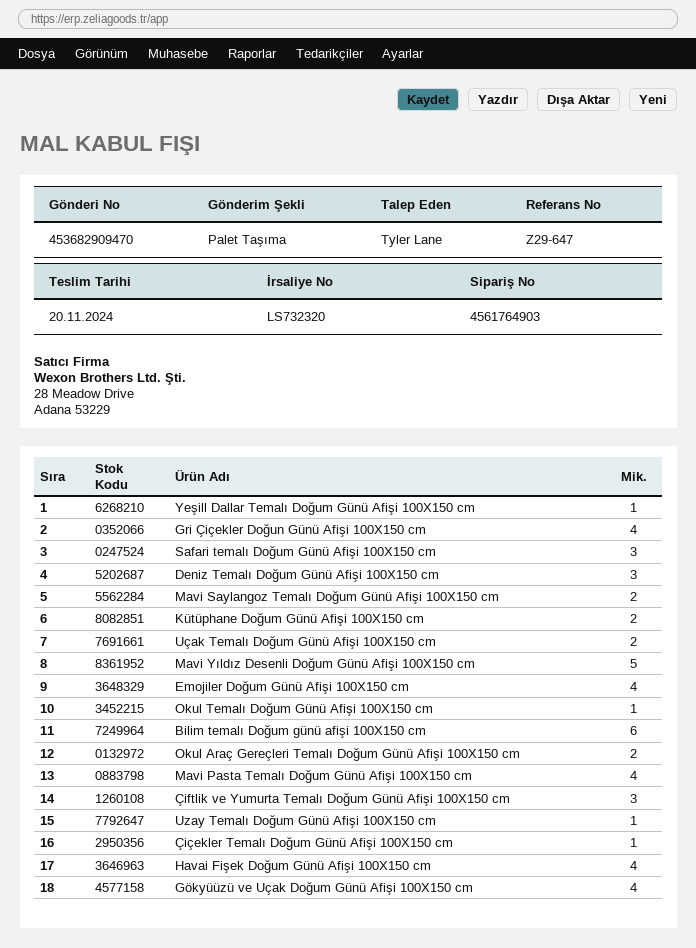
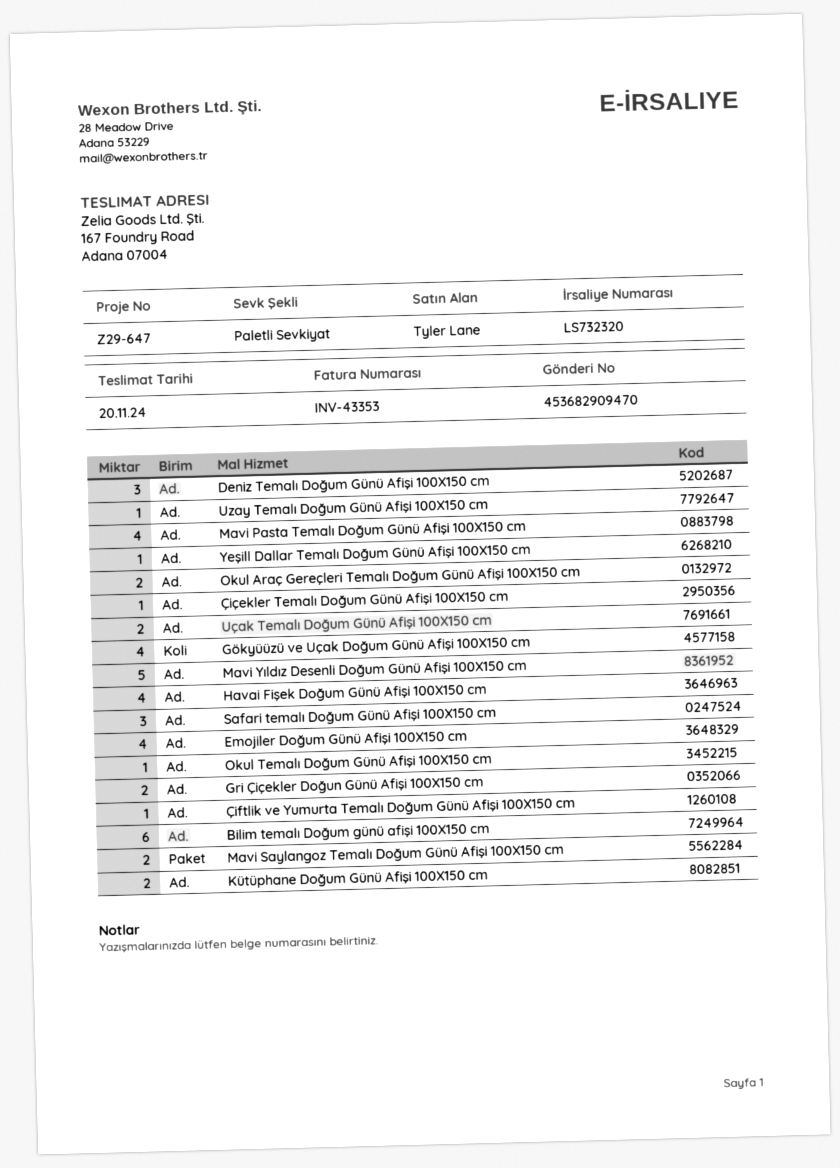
Gri Çiçekler Doğun Günü Afişi 100X150 cm: 4 -> 2
Çiftlik ve Yumurta Temalı Doğum Günü Afişi 100X150 cm: 3 -> 1

